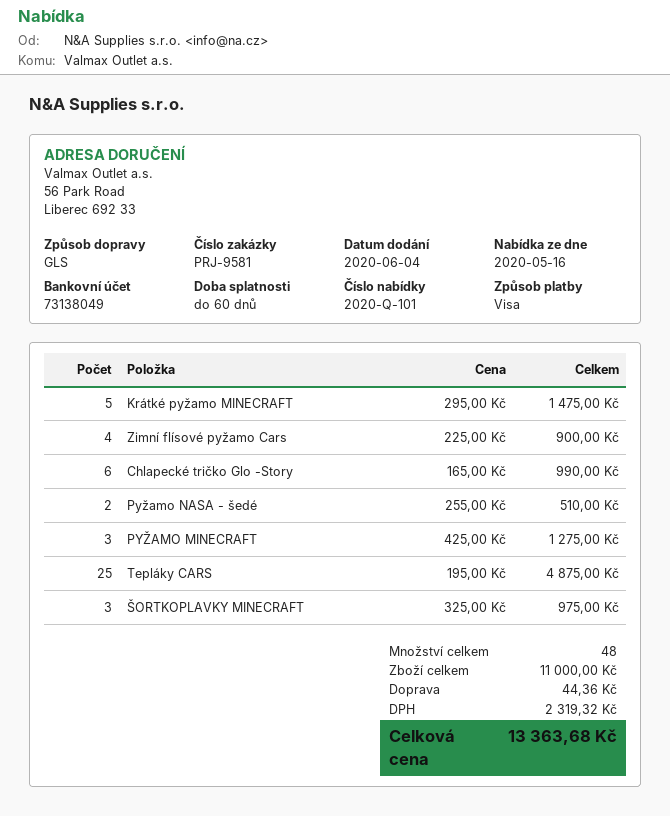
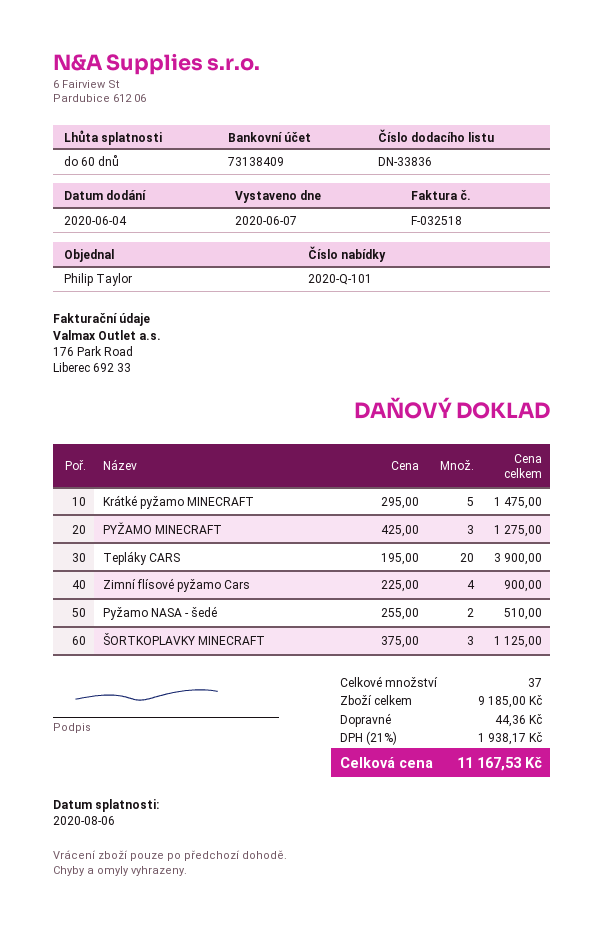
bank account: 73138049 -> 73138409
Chlapecké tričko Glo -Story: 6 x 165.00 = 990.00 -> none
Tepláky CARS: 25 x 195.00 = 4875.00 -> 20 x 195.00 = 3900.00
ŠORTKOPLAVKY MINECRAFT: 3 x 325.00 = 975.00 -> 3 x 375.00 = 1125.00
total quantity: 48 -> 37
subtotal: 11000.00 -> 9185.00
tax: 2319.32 -> 1938.17
total: 13363.68 -> 11167.53

